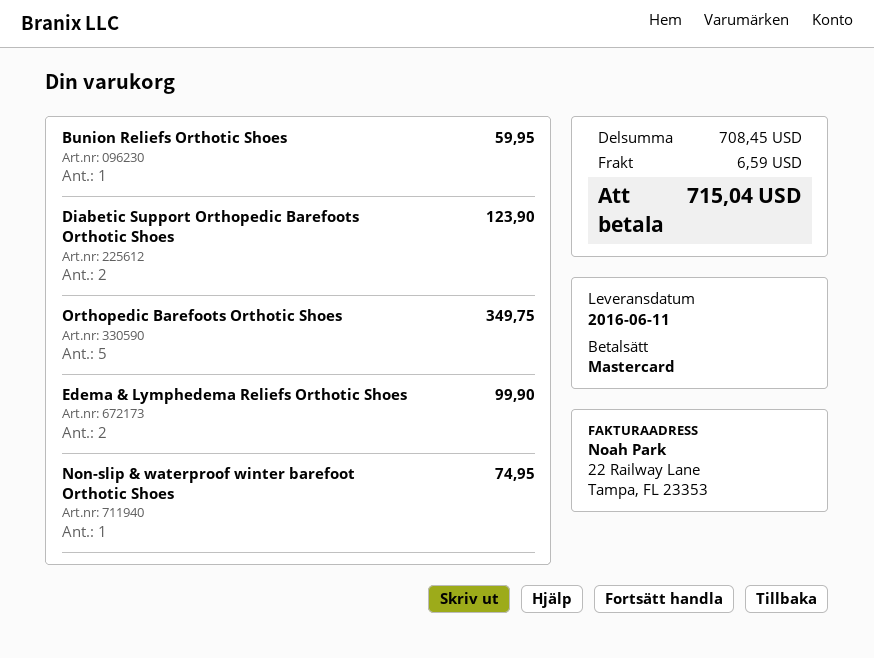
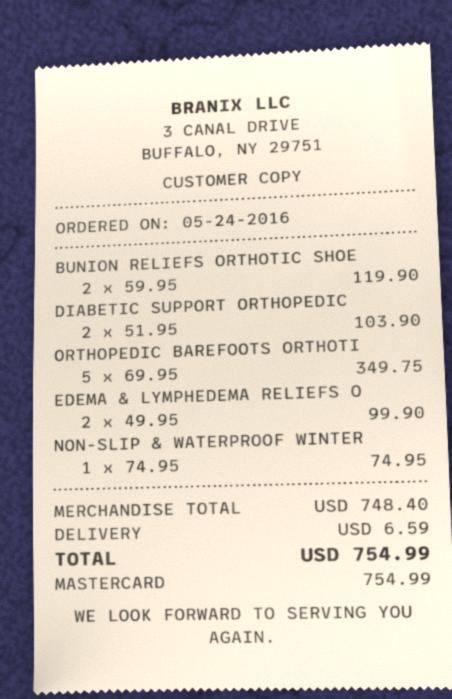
Bunion Reliefs Orthotic Shoes: 1 for 59.95 -> 2 for 119.90
Diabetic Support Orthopedic Barefoots Orthotic Shoes: 2 for 123.90 -> 2 for 103.90
subtotal: 708.45 -> 748.40
total: 715.04 -> 754.99

